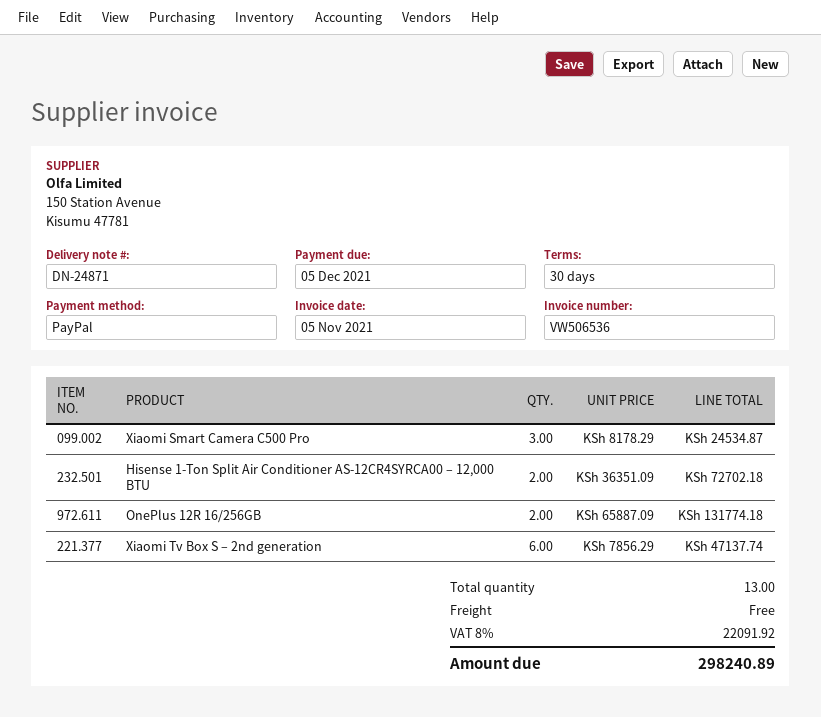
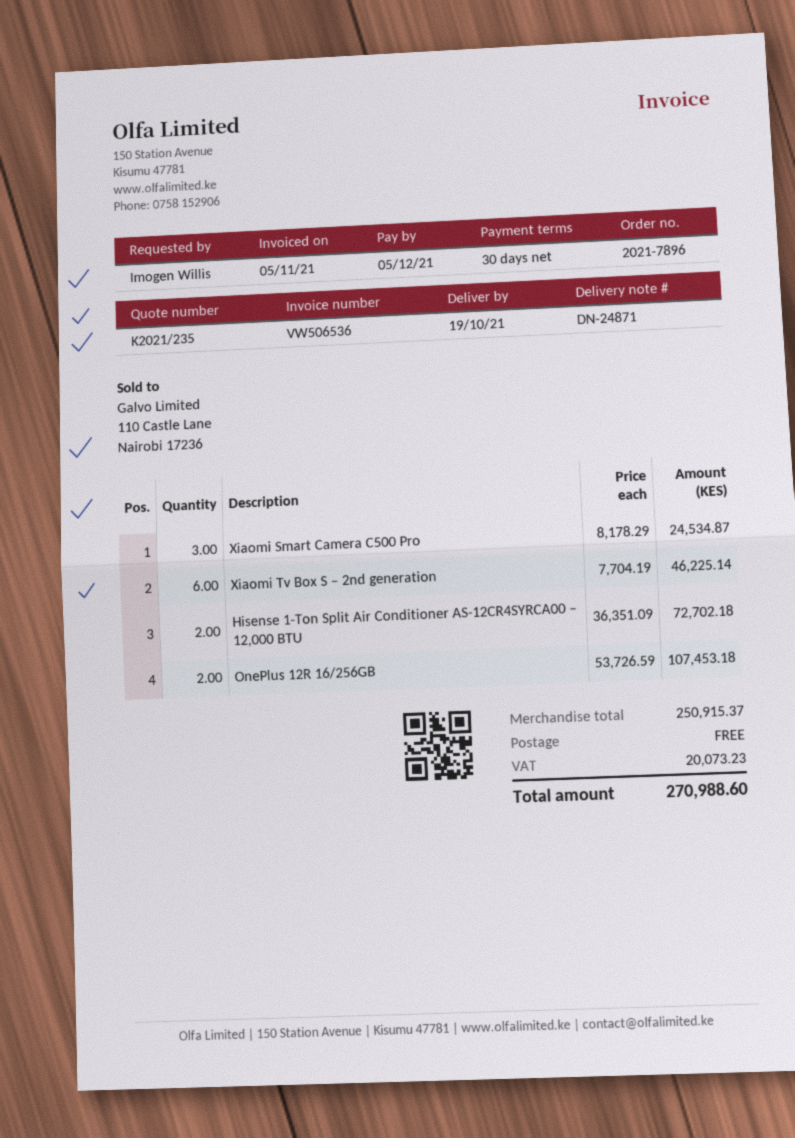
OnePlus 12R 16/256GB: 2 x 65887.09 = 131774.18 -> 2 x 53726.59 = 107453.18
Xiaomi Tv Box S – 2nd generation: 6 x 7856.29 = 47137.74 -> 6 x 7704.19 = 46225.14
tax: 22091.92 -> 20073.23
total: 298240.89 -> 270988.60

